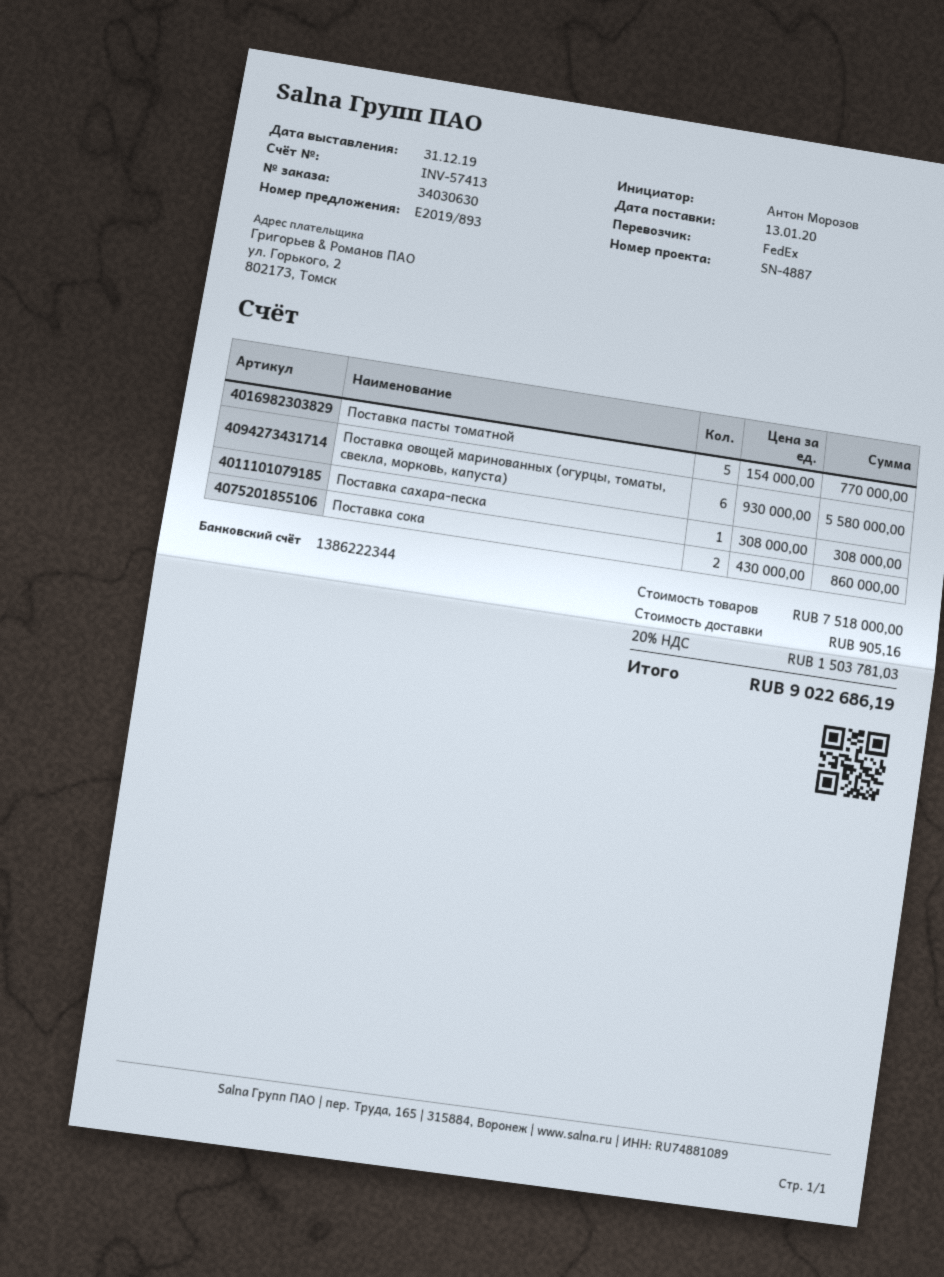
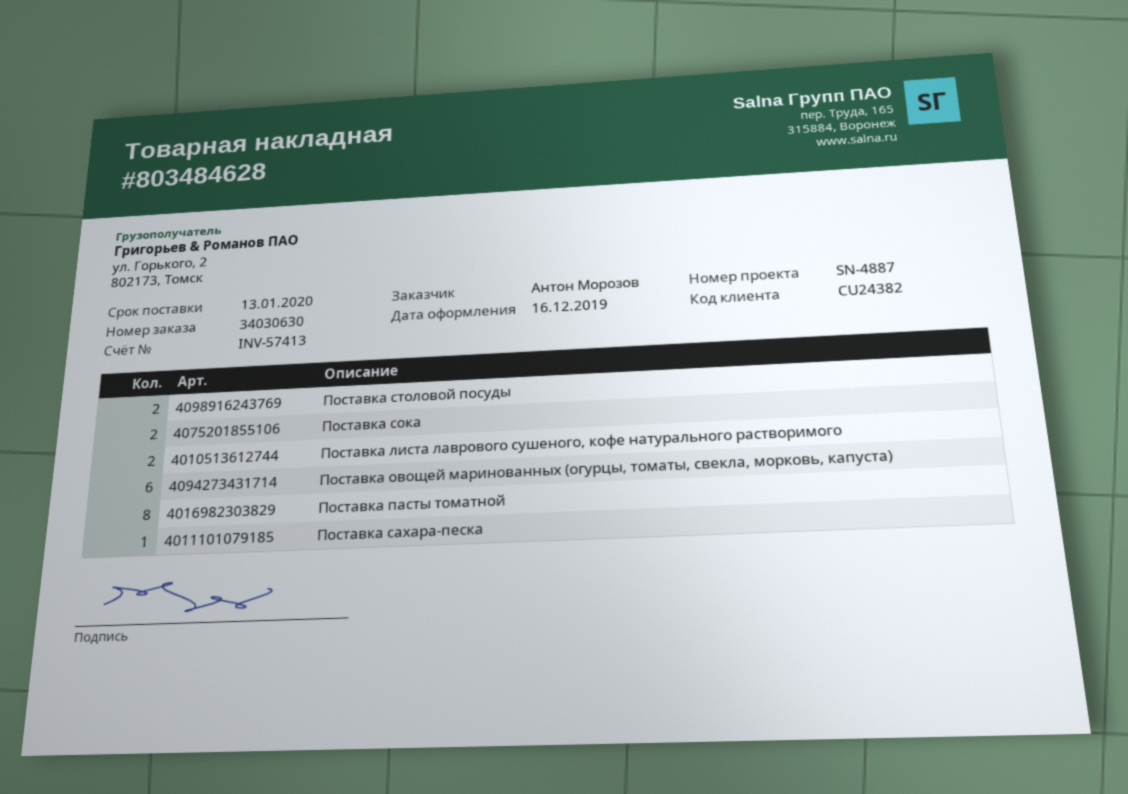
Поставка пасты томатной: 5 -> 8
Поставка столовой посуды: none -> 2
Поставка листа лаврового сушеного, кофе натурального растворимого: none -> 2

